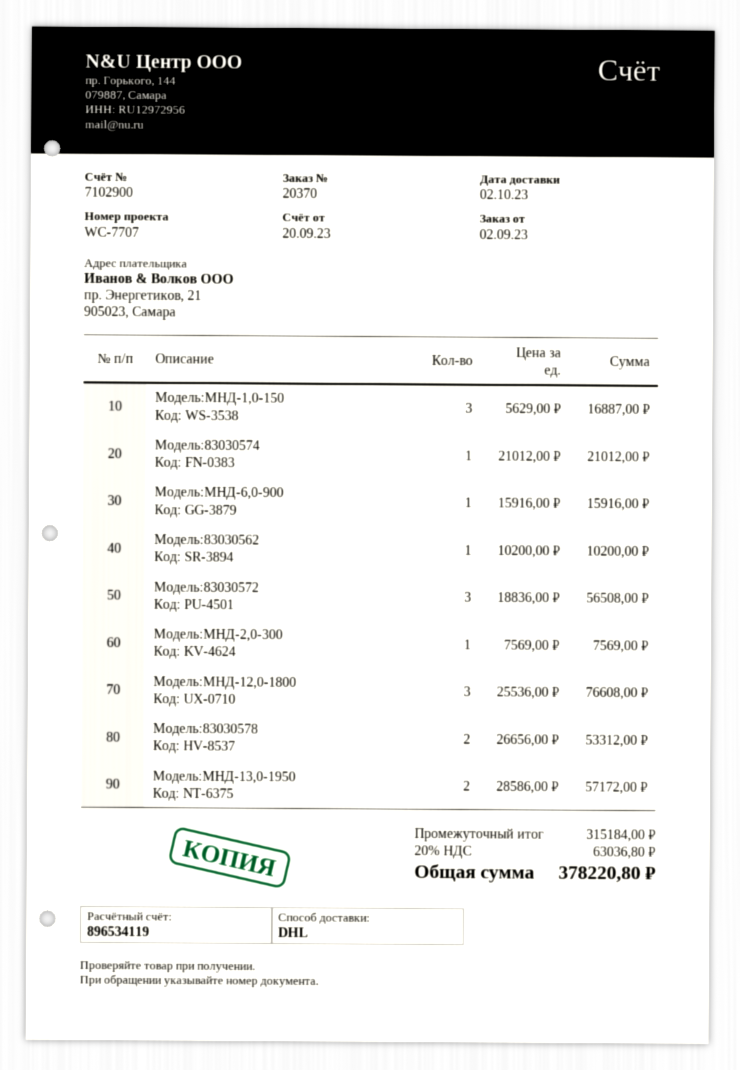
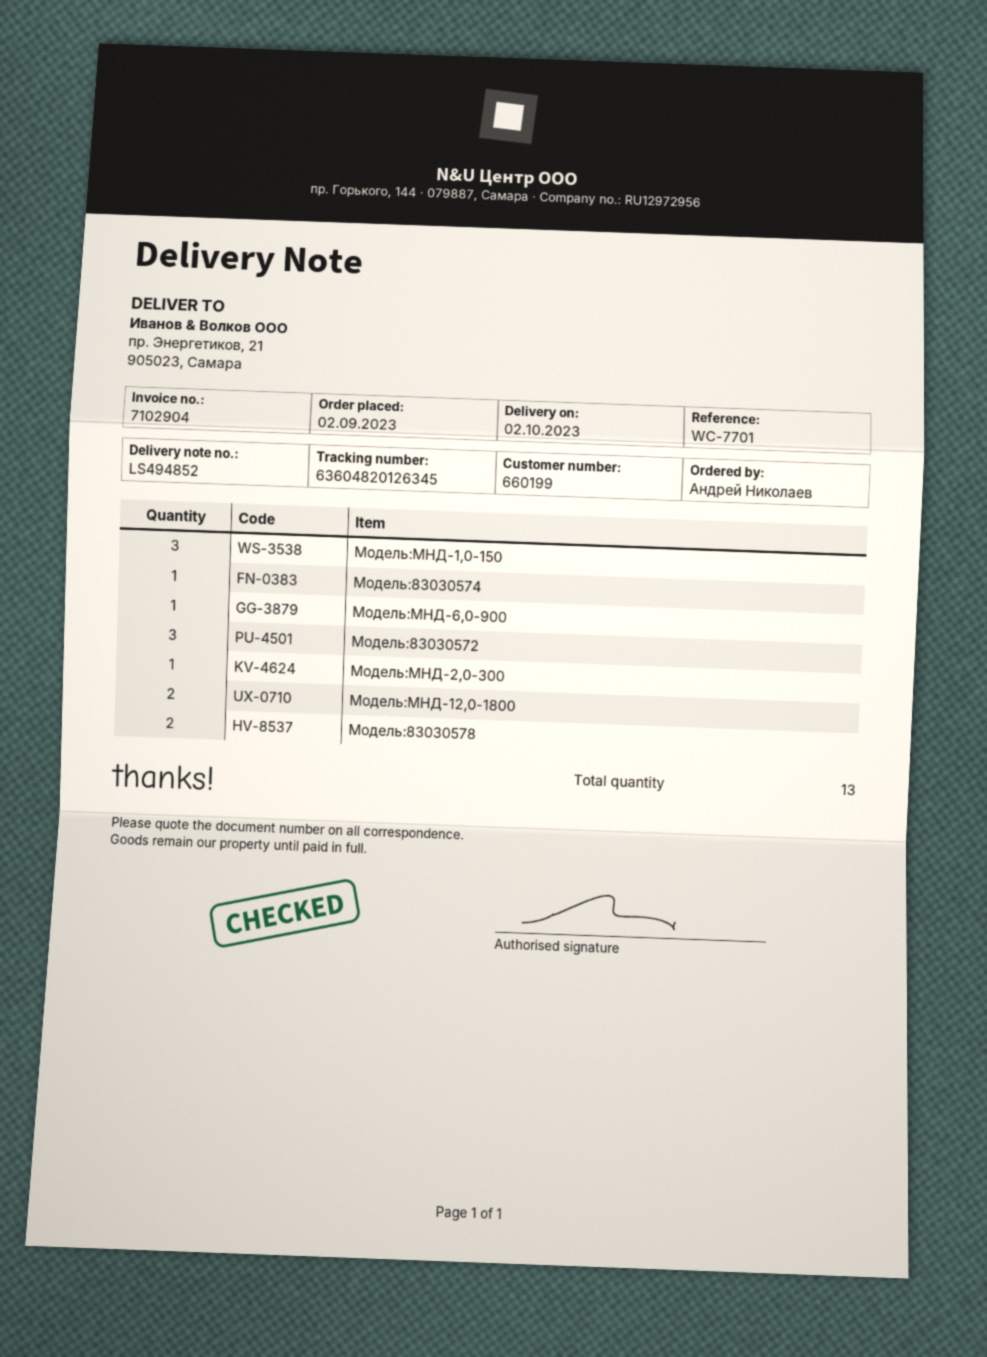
invoice number: 7102900 -> 7102904
reference: WC-7707 -> WC-7701
Модель:83030562: 1 -> none
Модель:МНД-12,0-1800: 3 -> 2
Модель:МНД-13,0-1950: 2 -> none

